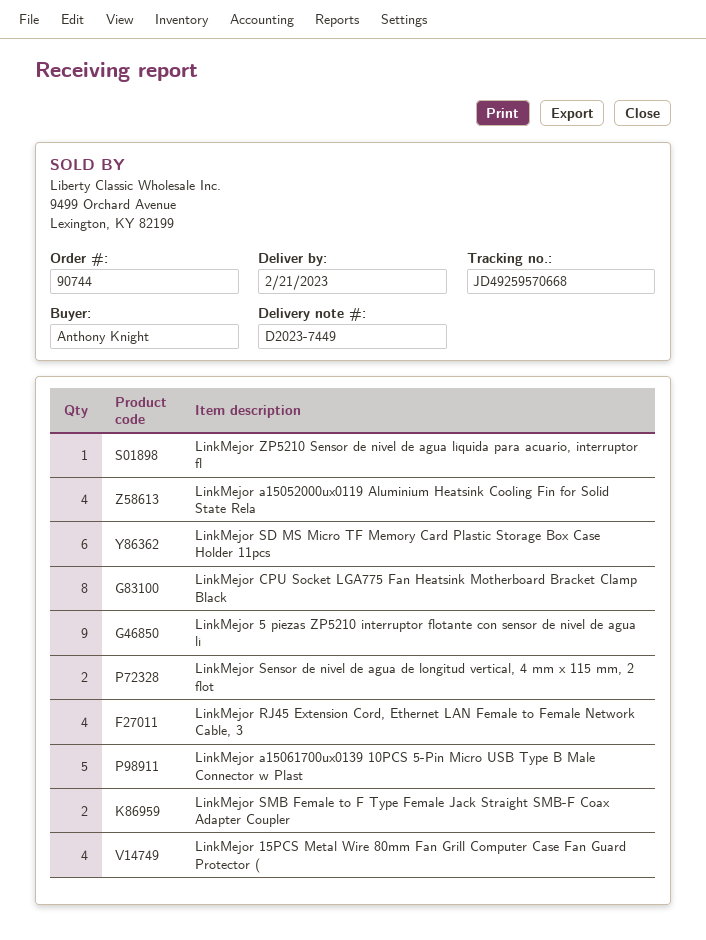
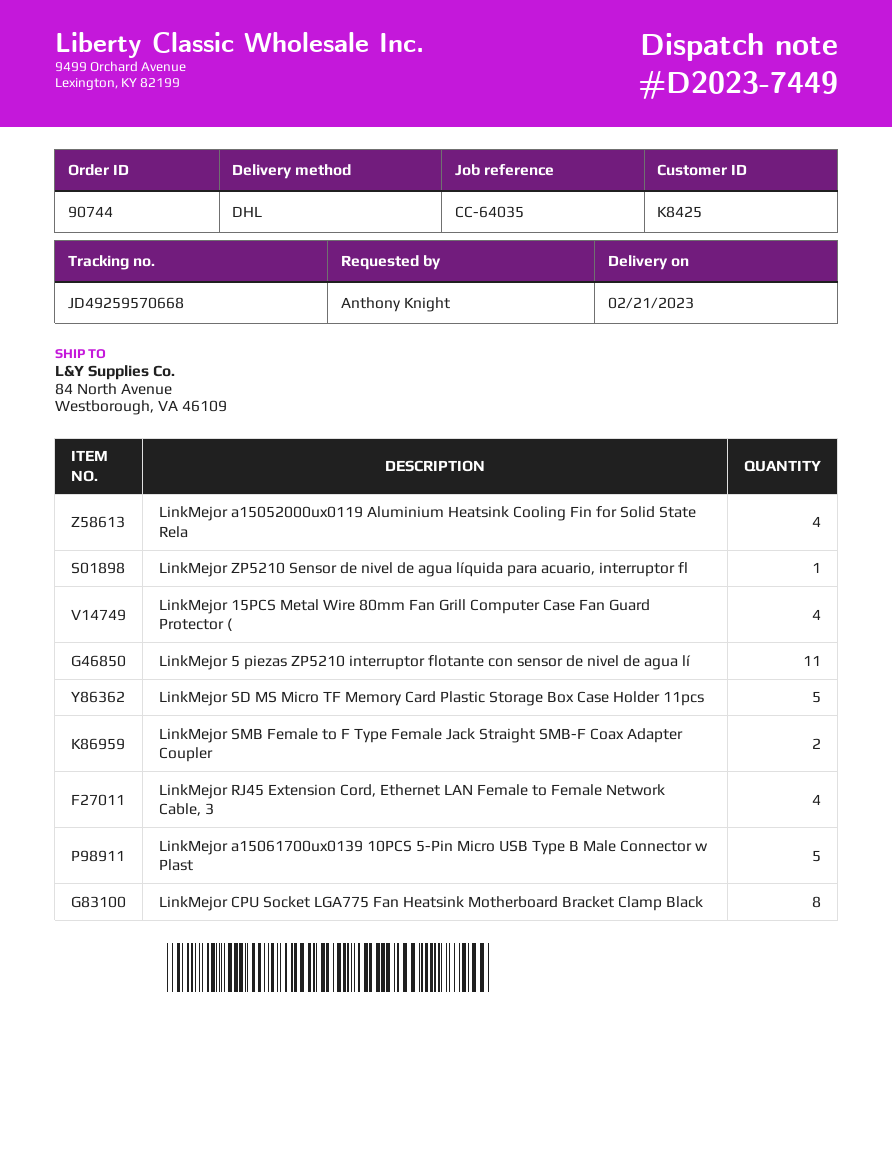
LinkMejor SD MS Micro TF Memory Card Plastic Storage Box Case Holder 11pcs: 6 -> 5
LinkMejor 5 piezas ZP5210 interruptor flotante con sensor de nivel de agua lí: 9 -> 11
LinkMejor Sensor de nivel de agua de longitud vertical, 4 mm x 115 mm, 2 flot: 2 -> none

